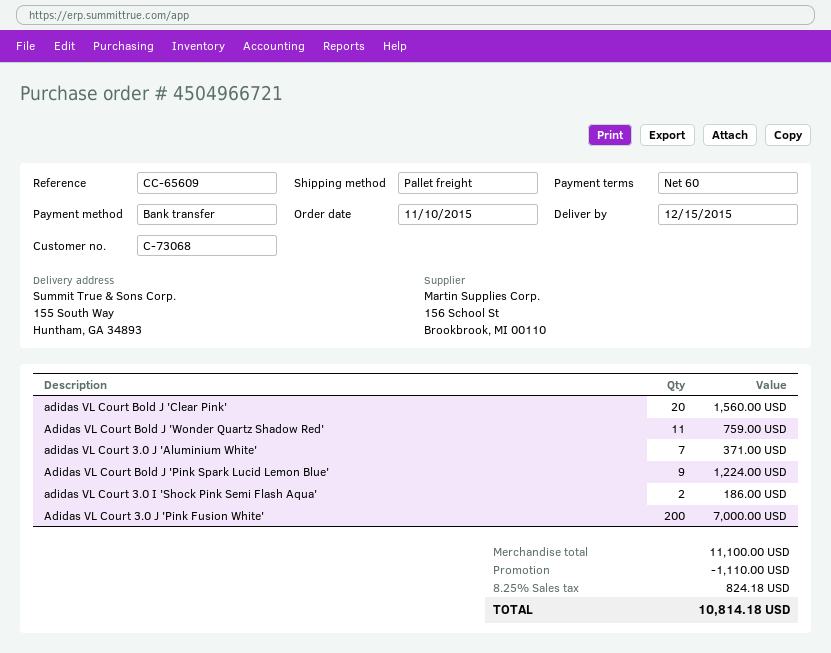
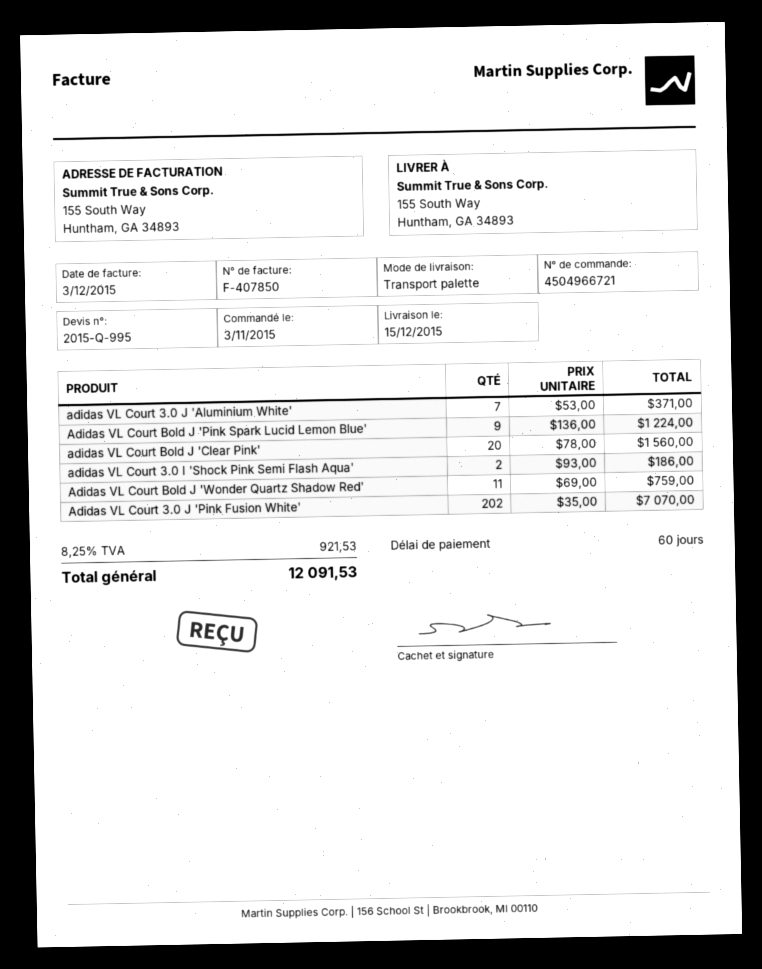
order date: 2015-11-10 -> 2015-11-03
Adidas VL Court 3.0 J 'Pink Fusion White': 200 for 7000.00 -> 202 for 7070.00
discount: 1110.00 -> none
tax: 8.25% = 824.18 -> 8.25% = 921.53
total: 10814.18 -> 12091.53

